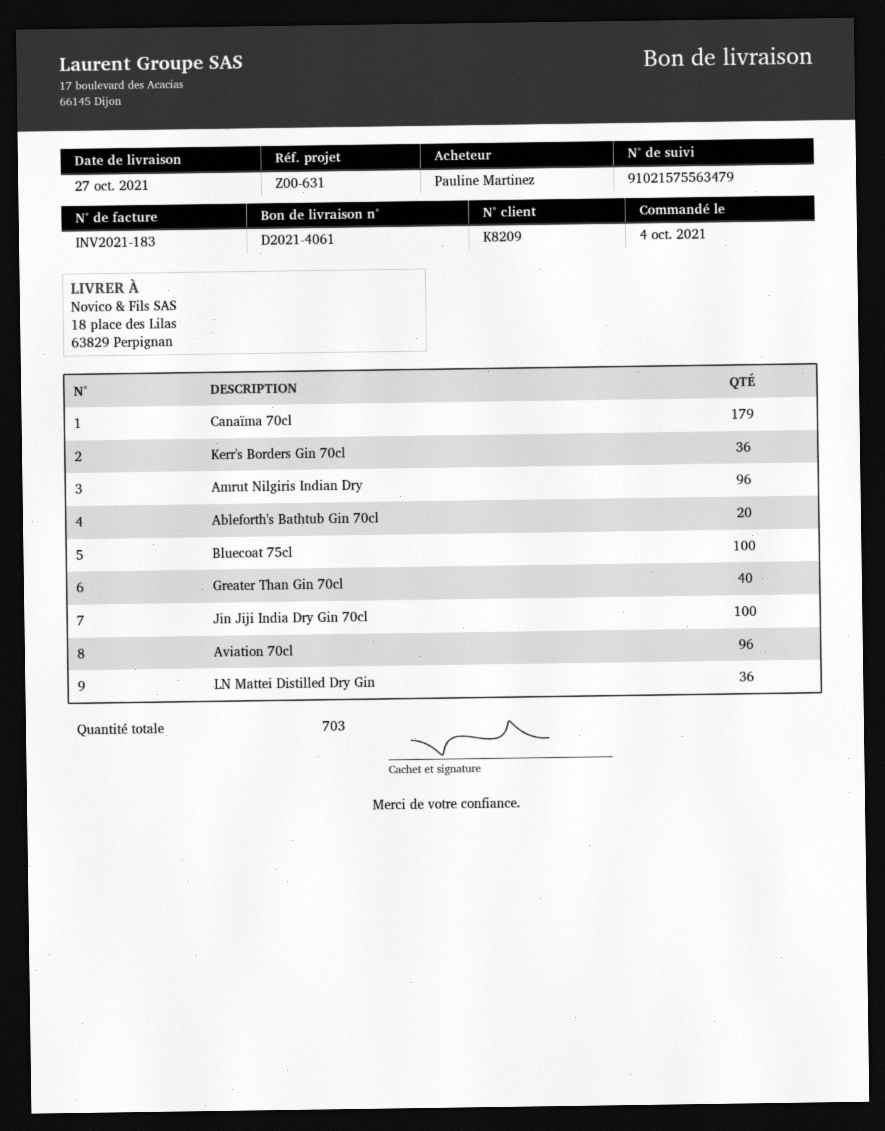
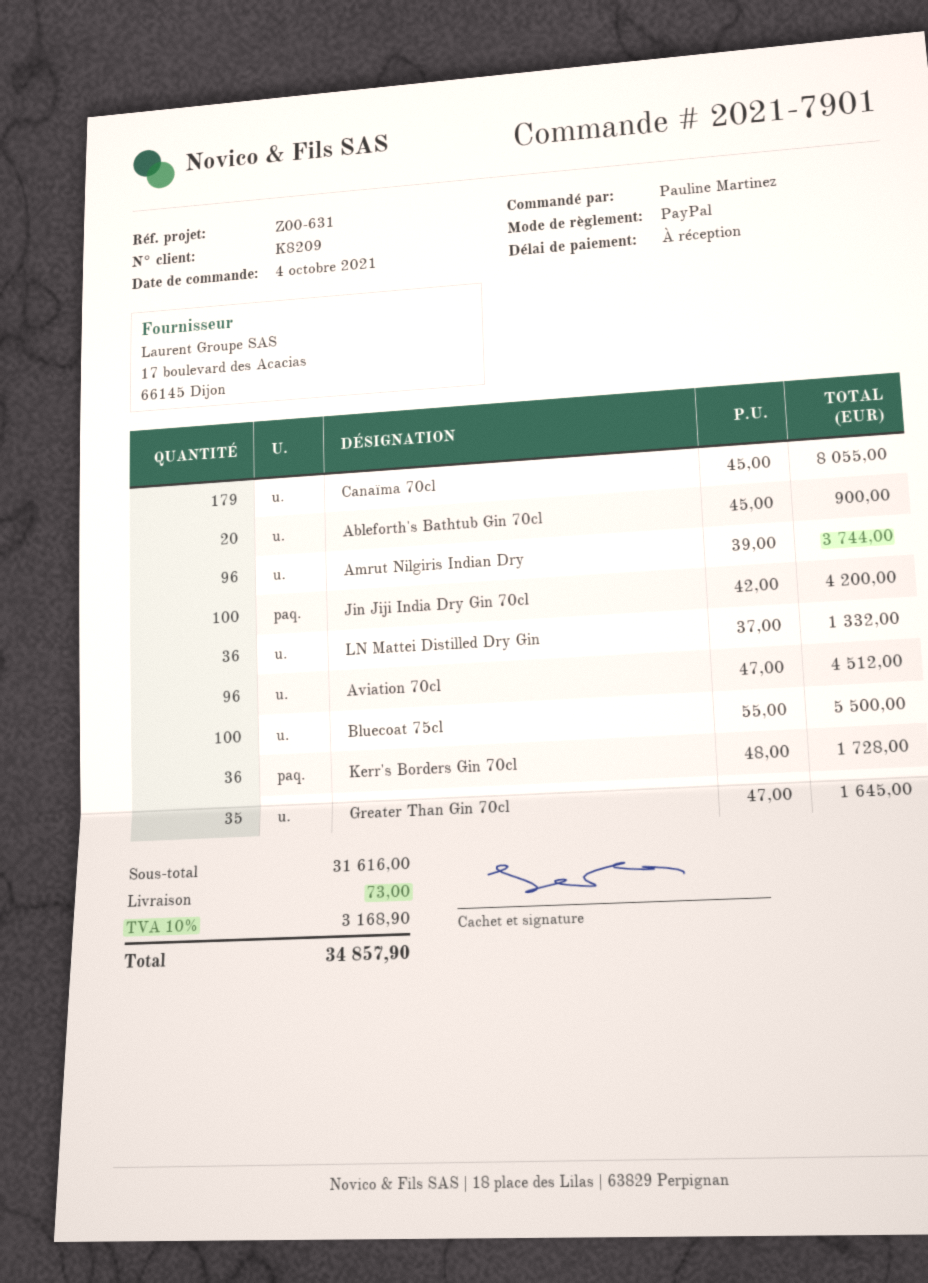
Greater Than Gin 70cl: 40 -> 35

